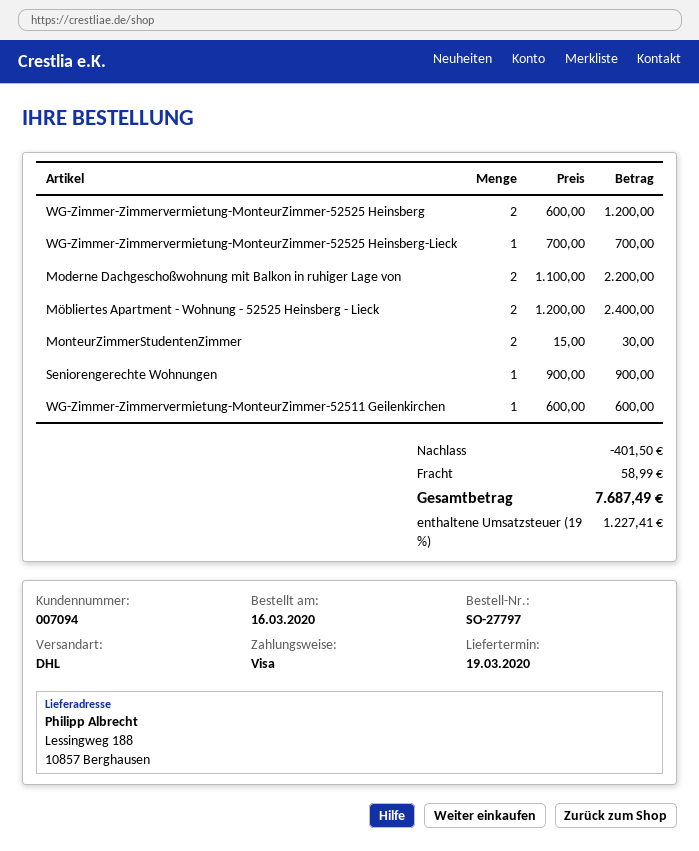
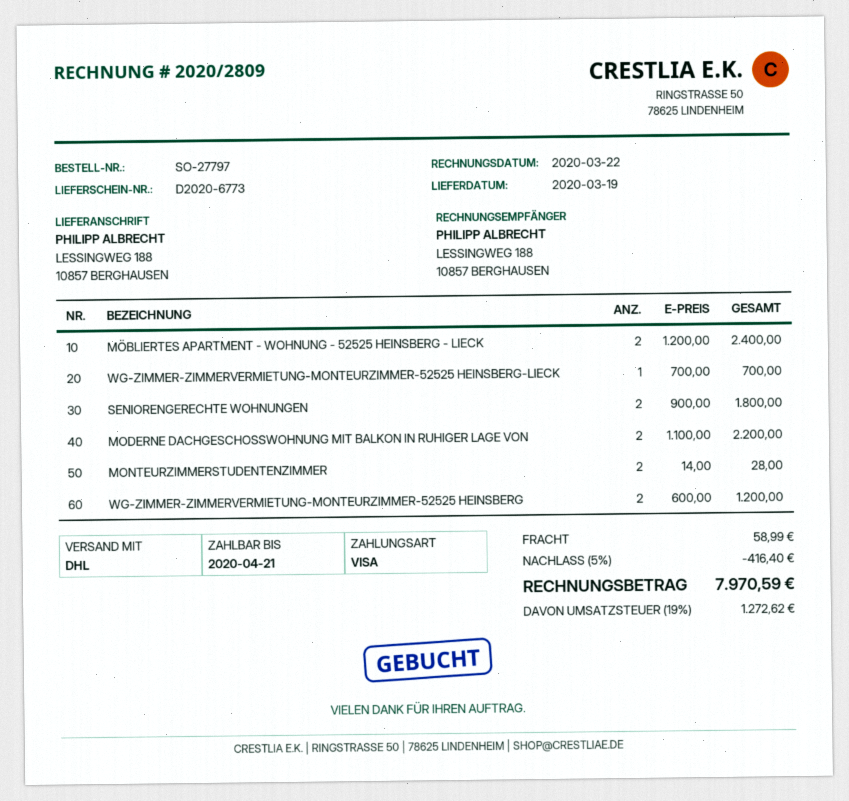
MonteurZimmerStudentenZimmer: 2 x 15.00 = 30.00 -> 2 x 14.00 = 28.00
Seniorengerechte Wohnungen: 1 x 900.00 = 900.00 -> 2 x 900.00 = 1800.00
WG-Zimmer-Zimmervermietung-MonteurZimmer-52511 Geilenkirchen: 1 x 600.00 = 600.00 -> none
discount: 401.50 -> 416.40
tax: 19% = 1227.41 -> 19% = 1272.62
total: 7687.49 -> 7970.59

